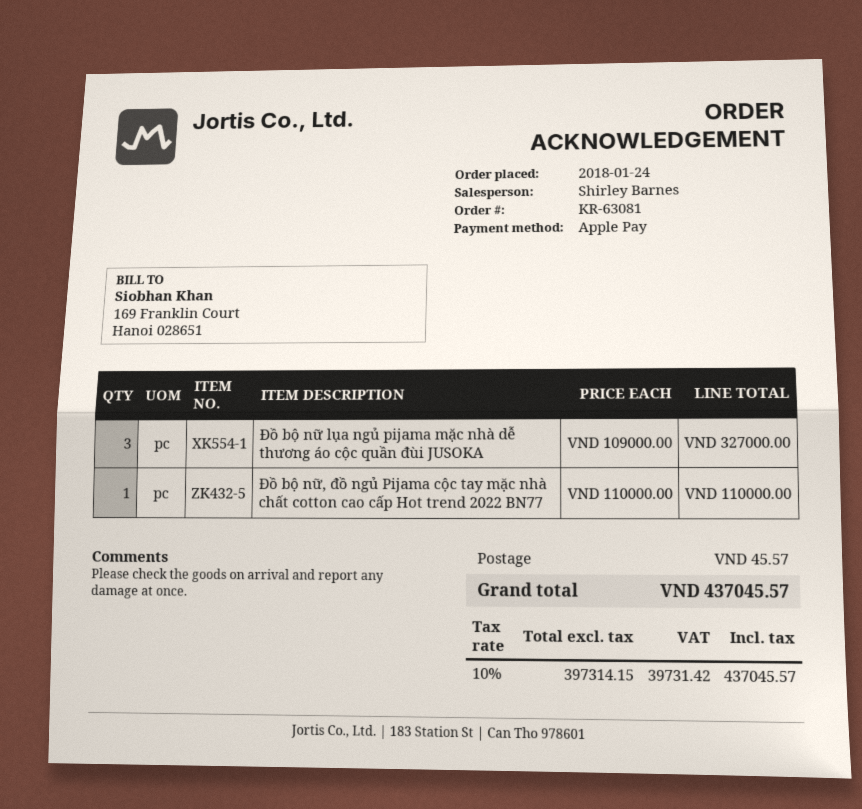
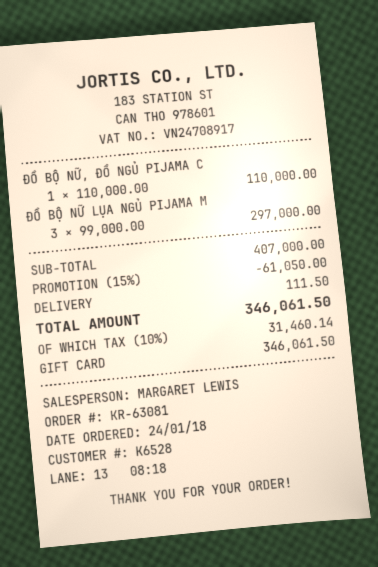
sales rep: Shirley Barnes -> MARGARET LEWIS
payment method: Apple Pay -> gift card
Đồ bộ nữ lụa ngủ pijama mặc nhà dễ thương áo cộc quần đùi JUSOKA: 3 x 109000.00 = 327000.00 -> 3 x 99000.00 = 297000.00
discount: none -> 15% = 61050.00
shipping: 45.57 -> 111.50
tax: 10% = 39731.42 -> 10% = 31460.14
total: 437045.57 -> 346061.50

